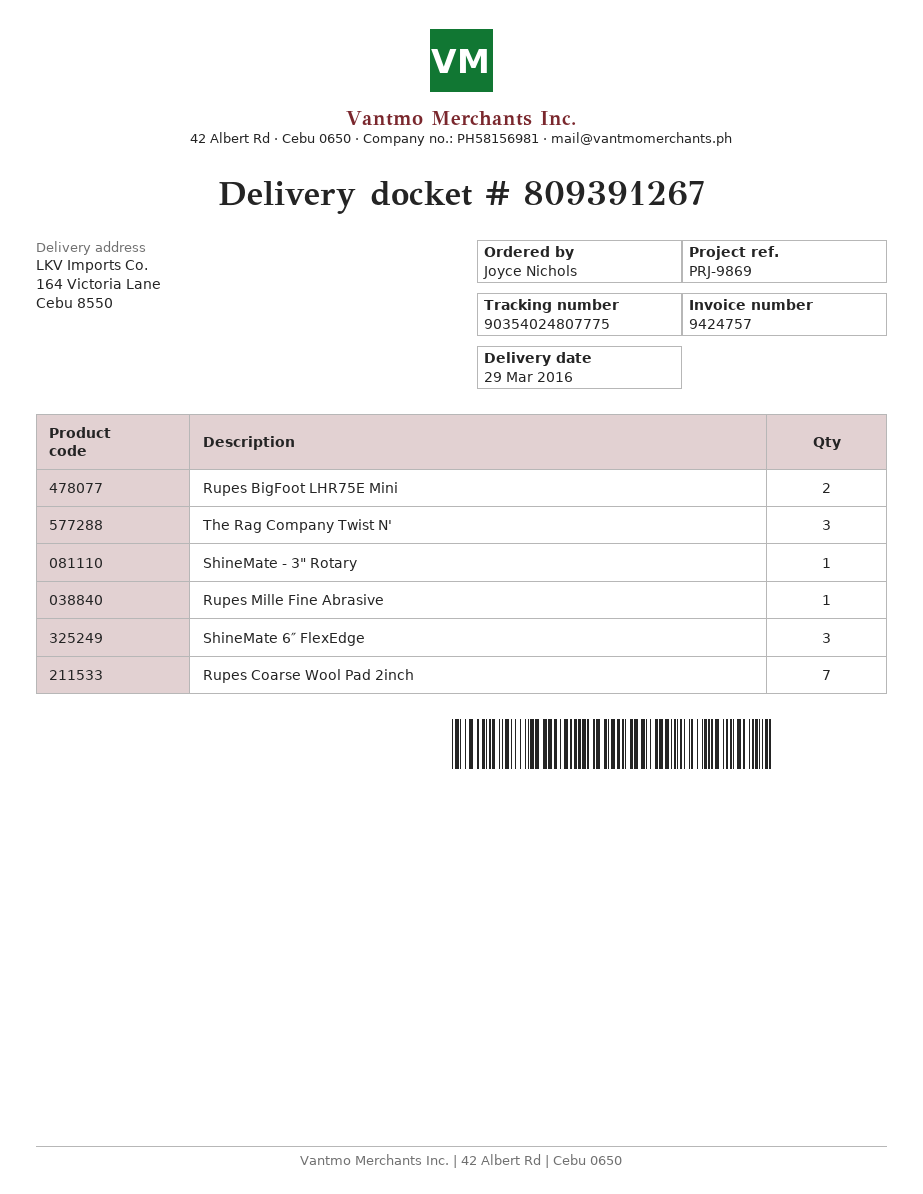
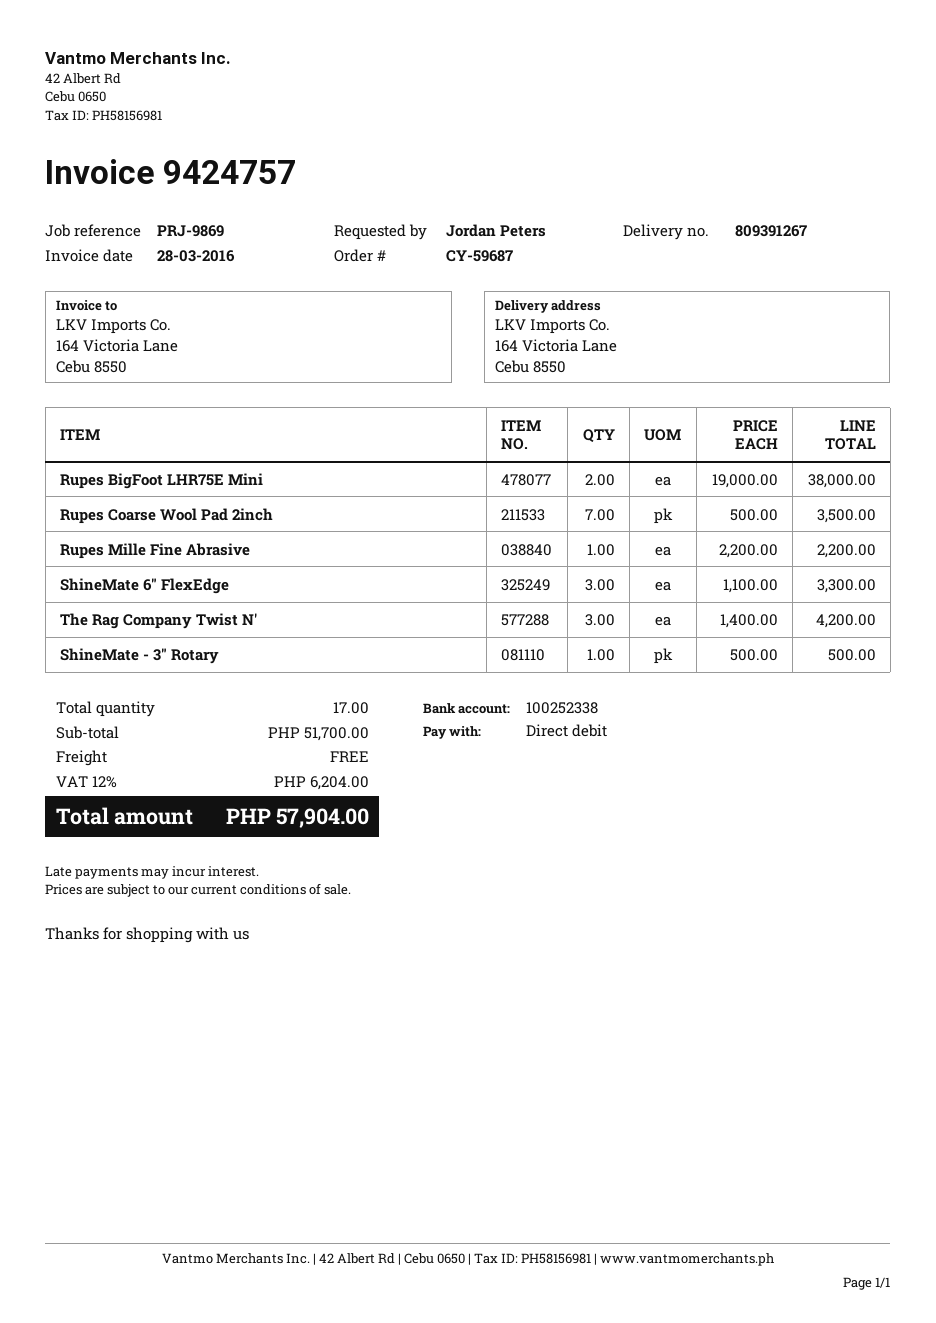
ordered by: Joyce Nichols -> Jordan Peters

